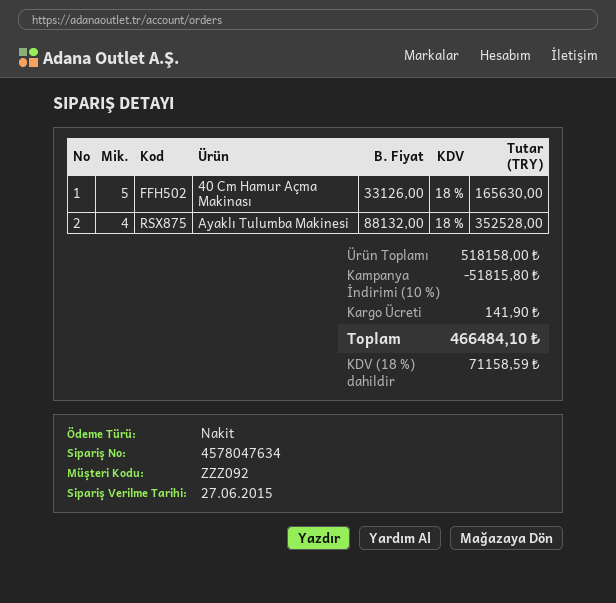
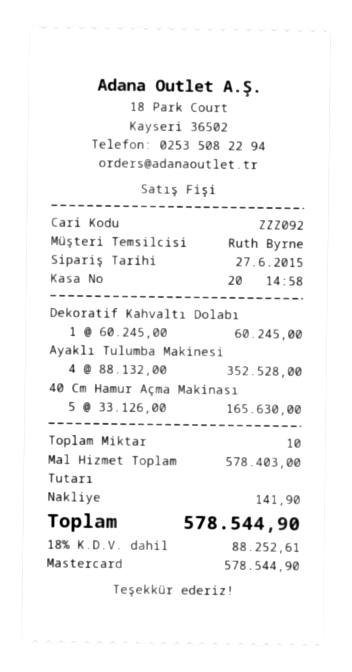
payment method: cash -> Mastercard
Dekoratif Kahvaltı Dolabı: none -> 1 x 60245.00 = 60245.00
subtotal: 518158.00 -> 578403.00
discount: 10% = 51815.80 -> none
tax: 18% = 71158.59 -> 18% = 88252.61
total: 466484.10 -> 578544.90

